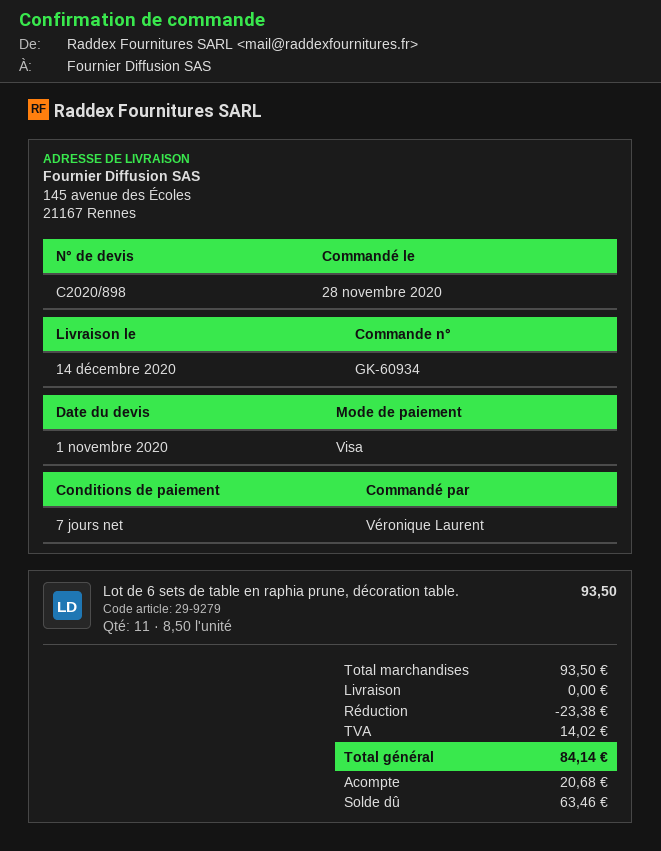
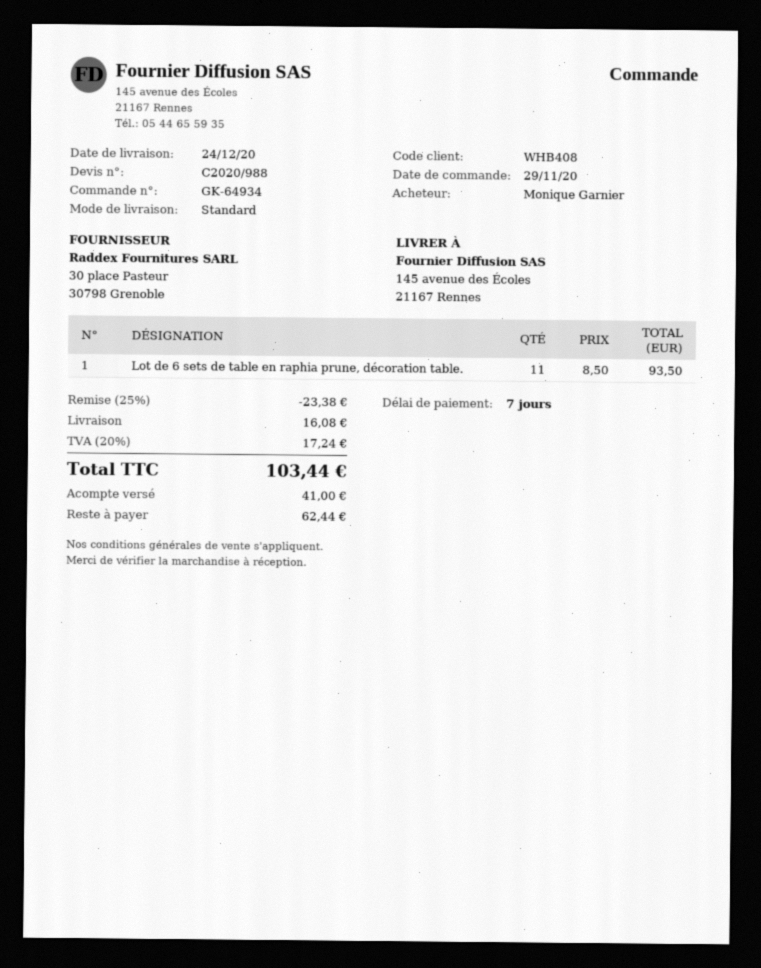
quote number: C2020/898 -> C2020/988
order number: GK-60934 -> GK-64934
order date: 2020-11-28 -> 2020-11-29
delivery date: 2020-12-14 -> 2020-12-24
ordered by: Véronique Laurent -> Monique Garnier
shipping: 0.00 -> 16.08
tax: 14.02 -> 17.24
total: 84.14 -> 103.44
deposit: 20.68 -> 41.00
balance: 63.46 -> 62.44

